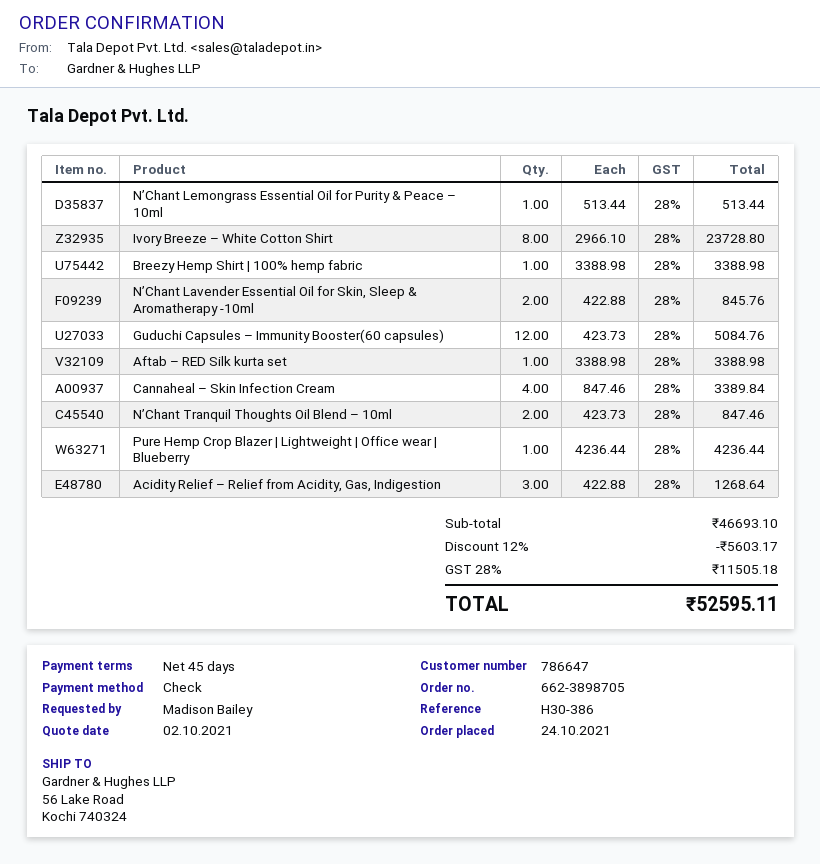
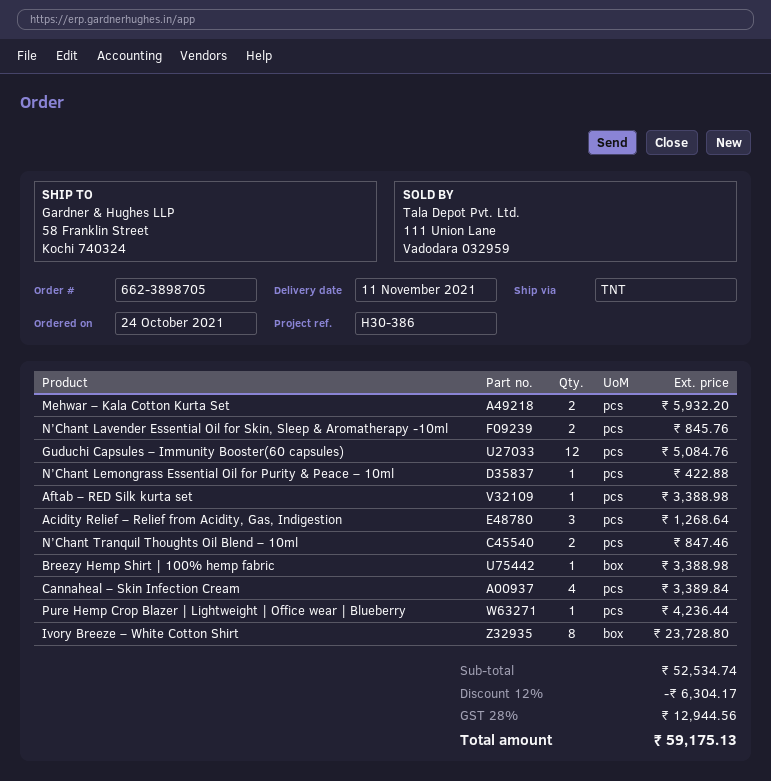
ship to: 56 Lake Road, Kochi 740324 -> 58 Franklin Street, Kochi 740324
N’Chant Lemongrass Essential Oil for Purity & Peace – 10ml: 1 for 513.44 -> 1 for 422.88
Mehwar – Kala Cotton Kurta Set: none -> 2 for 5932.20
subtotal: 46693.10 -> 52534.74
discount: 12% = 5603.17 -> 12% = 6304.17
tax: 28% = 11505.18 -> 28% = 12944.56
total: 52595.11 -> 59175.13

